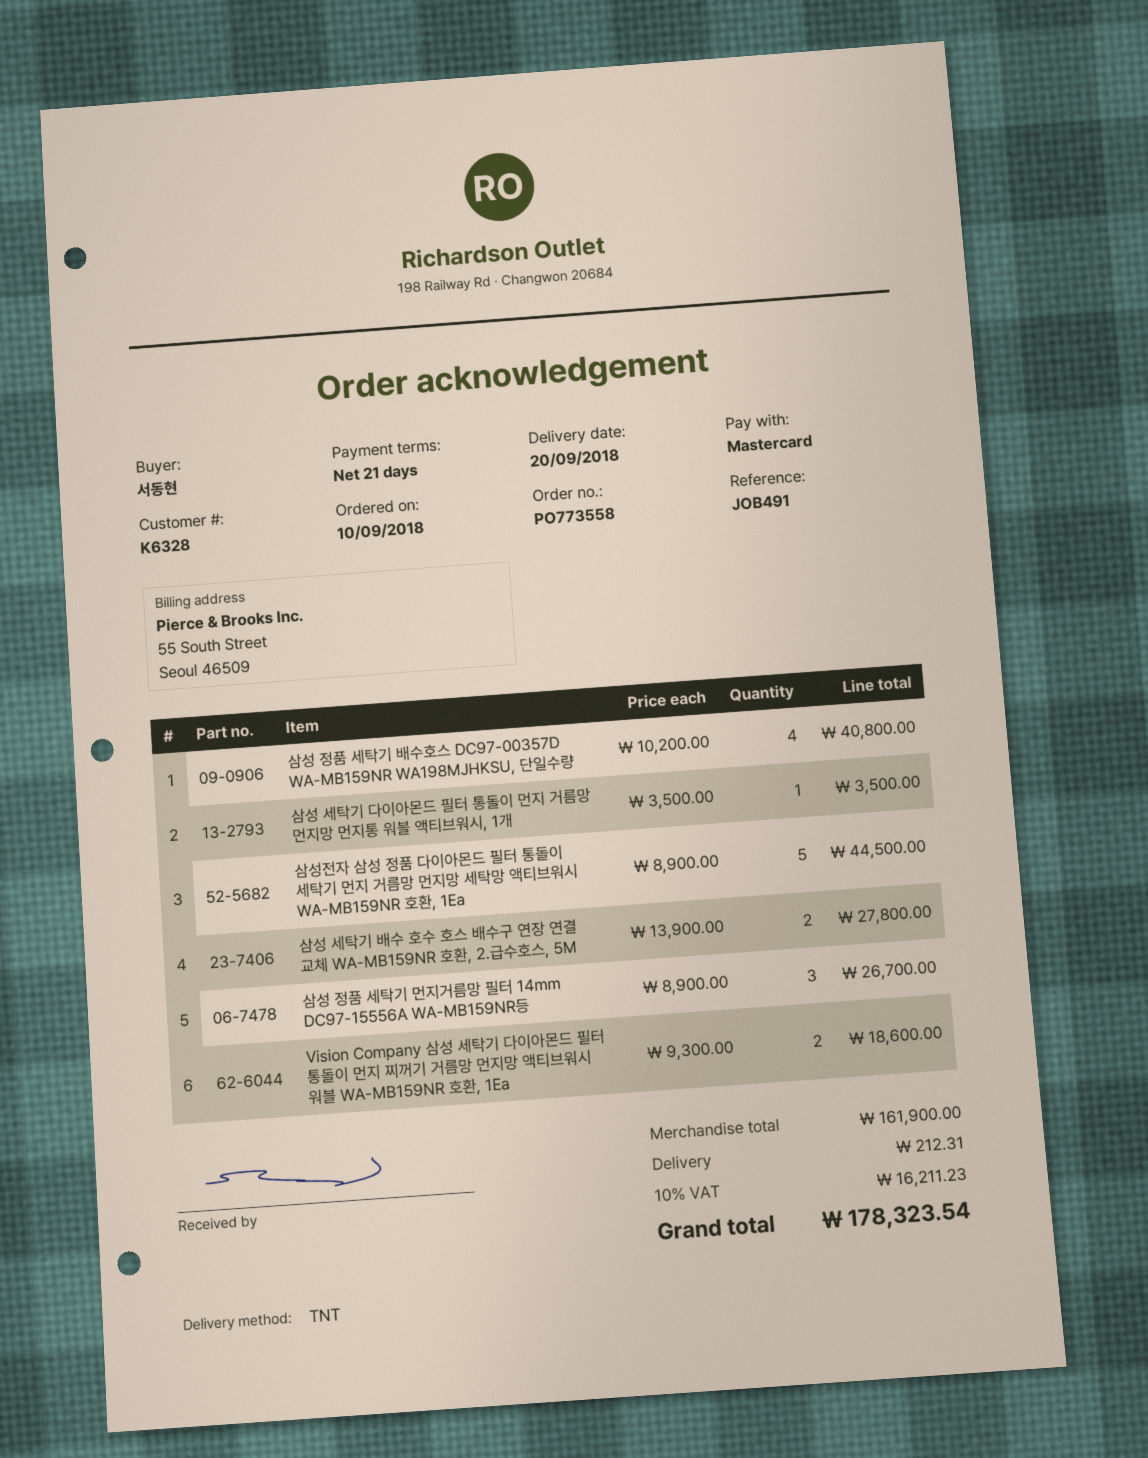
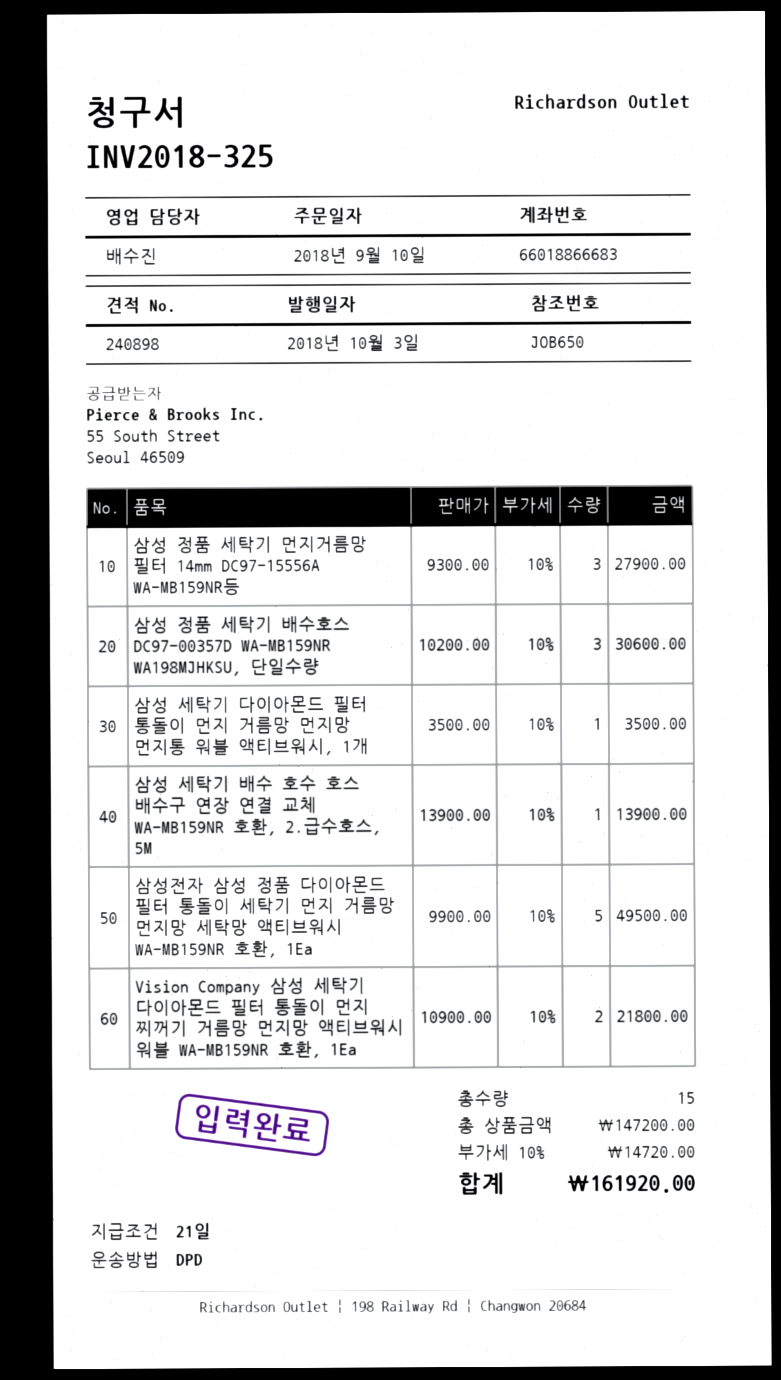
reference: JOB491 -> JOB650
shipping method: TNT -> DPD
삼성 정품 세탁기 배수호스 DC97-00357D WA-MB159NR WA198MJHKSU, 단일수량: 4 x 10200.00 = 40800.00 -> 3 x 10200.00 = 30600.00
삼성전자 삼성 정품 다이아몬드 필터 통돌이 세탁기 먼지 거름망 먼지망 세탁망 액티브워시 WA-MB159NR 호환, 1Ea: 5 x 8900.00 = 44500.00 -> 5 x 9900.00 = 49500.00
삼성 세탁기 배수 호수 호스 배수구 연장 연결 교체 WA-MB159NR 호환, 2.급수호스, 5M: 2 x 13900.00 = 27800.00 -> 1 x 13900.00 = 13900.00
삼성 정품 세탁기 먼지거름망 필터 14mm DC97-15556A WA-MB159NR등: 3 x 8900.00 = 26700.00 -> 3 x 9300.00 = 27900.00
Vision Company 삼성 세탁기 다이아몬드 필터 통돌이 먼지 찌꺼기 거름망 먼지망 액티브워시 워블 WA-MB159NR 호환, 1Ea: 2 x 9300.00 = 18600.00 -> 2 x 10900.00 = 21800.00
subtotal: 161900.00 -> 147200.00
shipping: 212.31 -> none
tax: 10% = 16211.23 -> 10% = 14720.00
total: 178323.54 -> 161920.00

